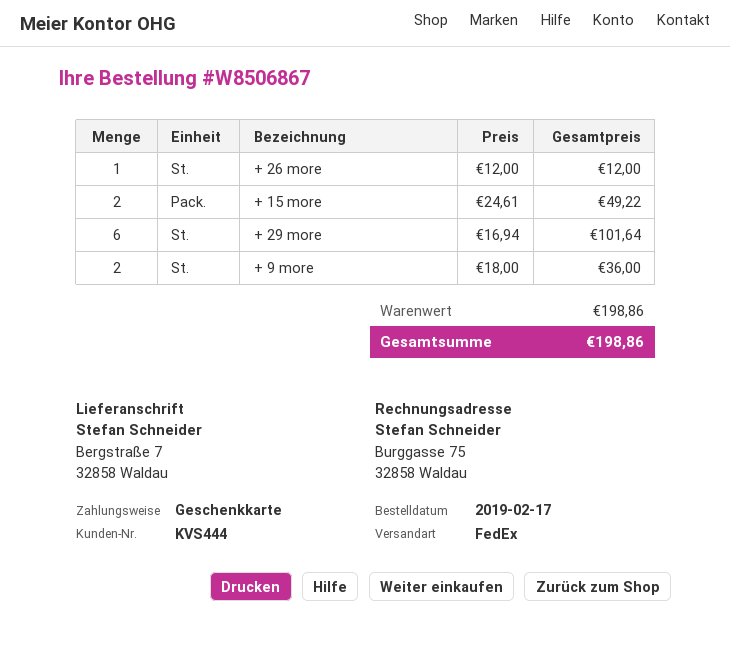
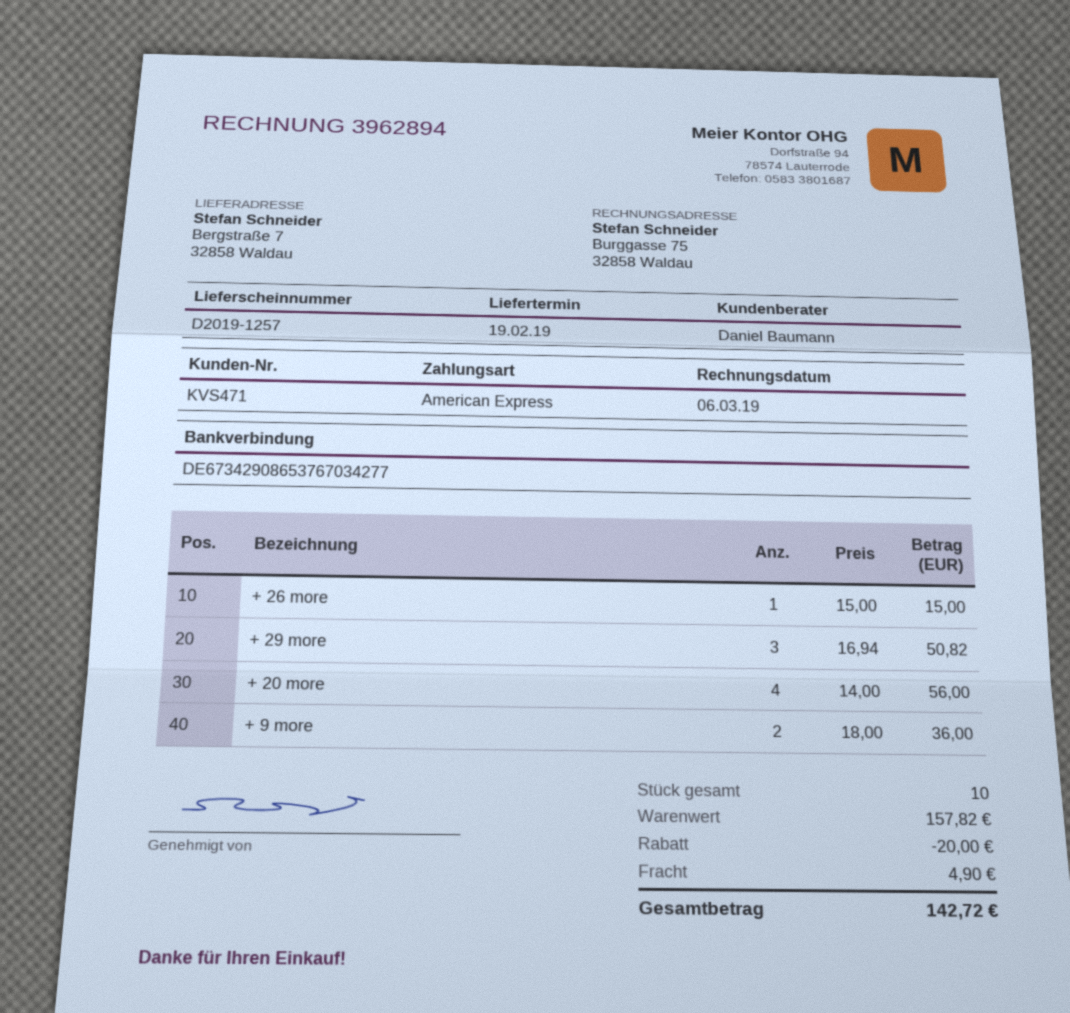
customer number: KVS444 -> KVS471
payment method: gift card -> American Express
+ 26 more: 1 x 12.00 = 12.00 -> 1 x 15.00 = 15.00
+ 15 more: 2 x 24.61 = 49.22 -> none
+ 29 more: 6 x 16.94 = 101.64 -> 3 x 16.94 = 50.82
+ 20 more: none -> 4 x 14.00 = 56.00
subtotal: 198.86 -> 157.82
discount: none -> 20.00
shipping: none -> 4.90
total: 198.86 -> 142.72

